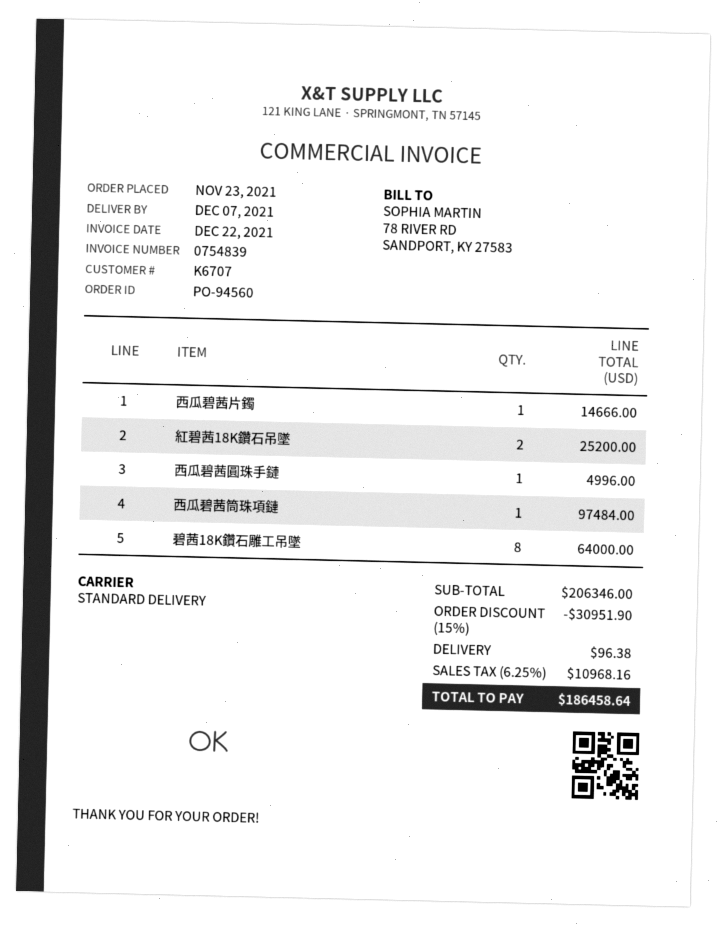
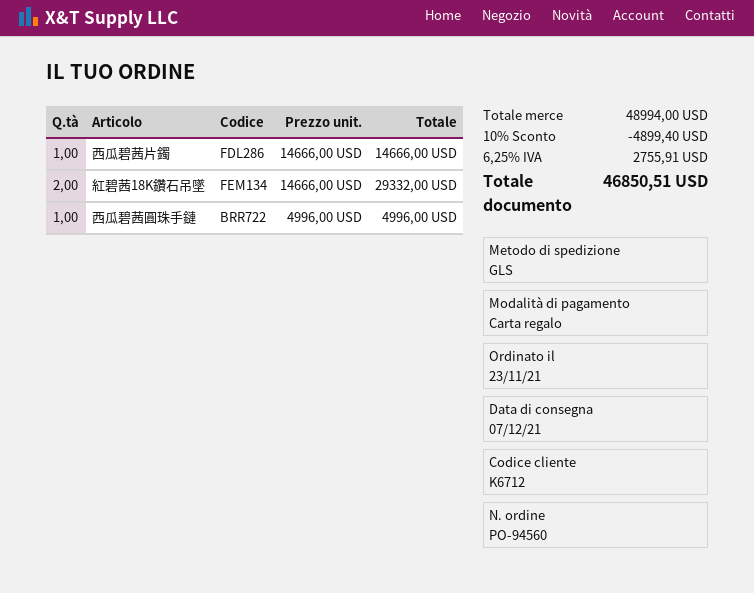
customer number: K6707 -> K6712
shipping method: standard -> GLS
紅碧茜18K鑽石吊墜: 2 for 25200.00 -> 2 for 29332.00
西瓜碧茜筒珠項鏈: 1 for 97484.00 -> none
碧茜18K鑽石雕工吊墜: 8 for 64000.00 -> none
subtotal: 206346.00 -> 48994.00
discount: 15% = 30951.90 -> 10% = 4899.40
shipping: 96.38 -> none
tax: 6.25% = 10968.16 -> 6.25% = 2755.91
total: 186458.64 -> 46850.51

